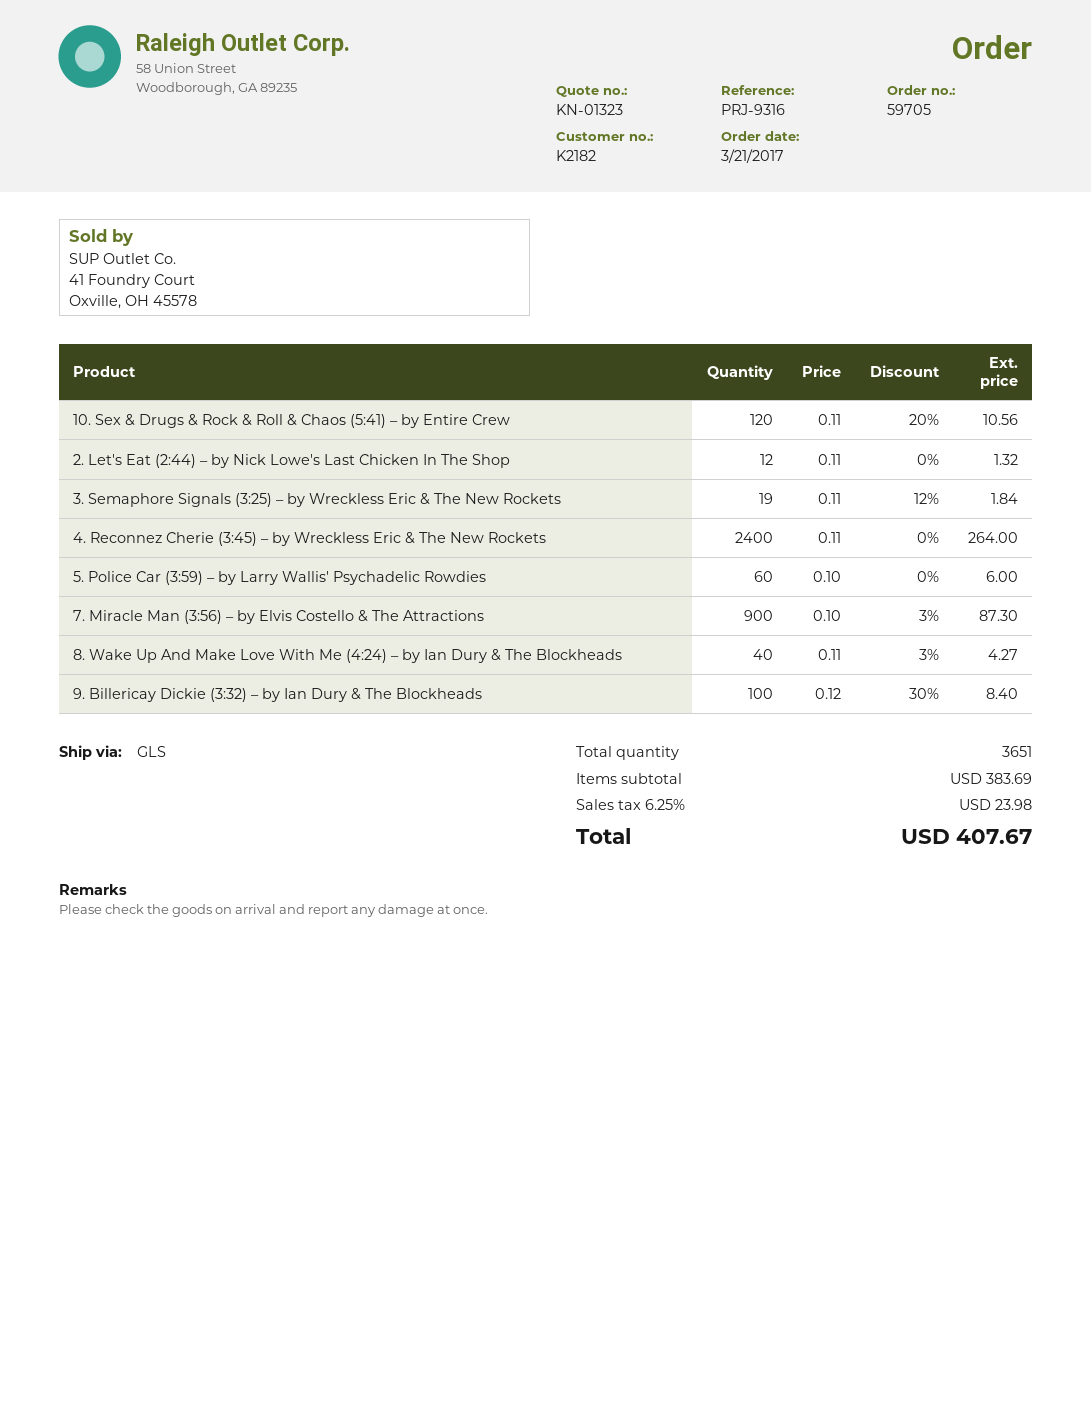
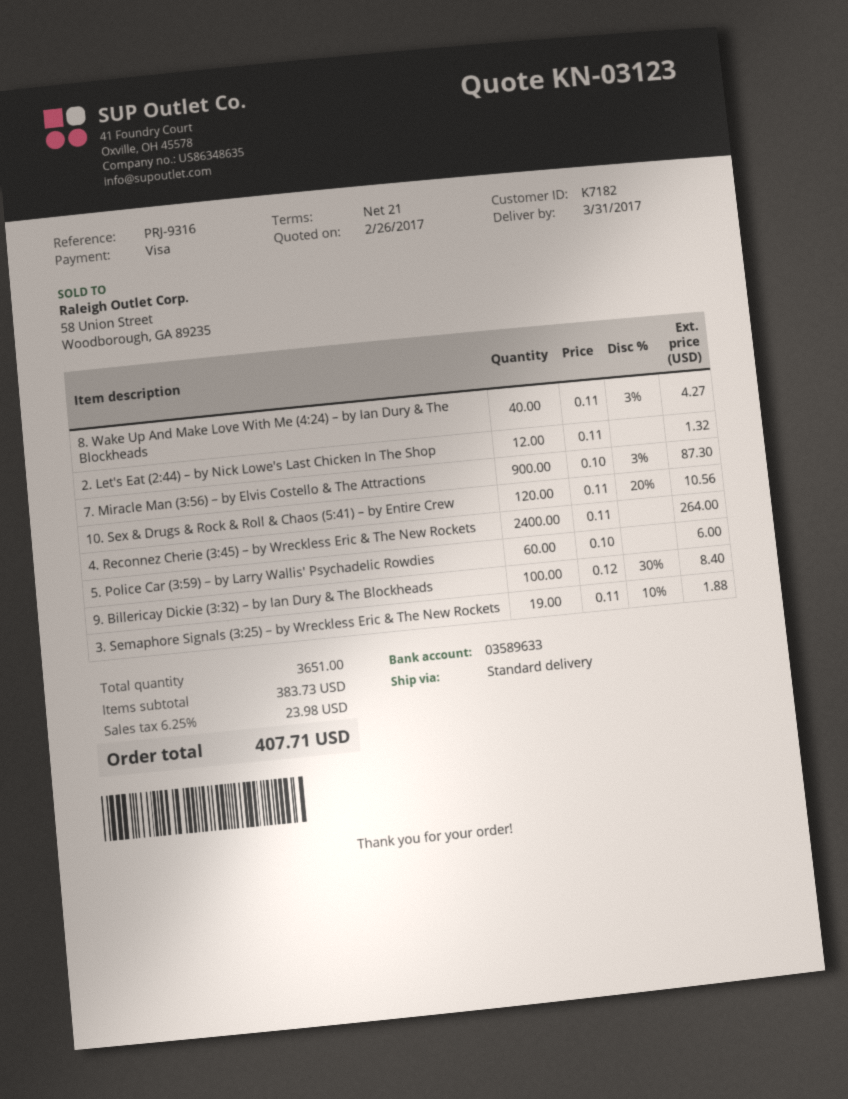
quote number: KN-01323 -> KN-03123
customer number: K2182 -> K7182
shipping method: GLS -> standard
3. Semaphore Signals (3:25) – by Wreckless Eric & The New Rockets: 19 x 0.11 - 12% = 1.84 -> 19 x 0.11 - 10% = 1.88
subtotal: 383.69 -> 383.73
total: 407.67 -> 407.71

